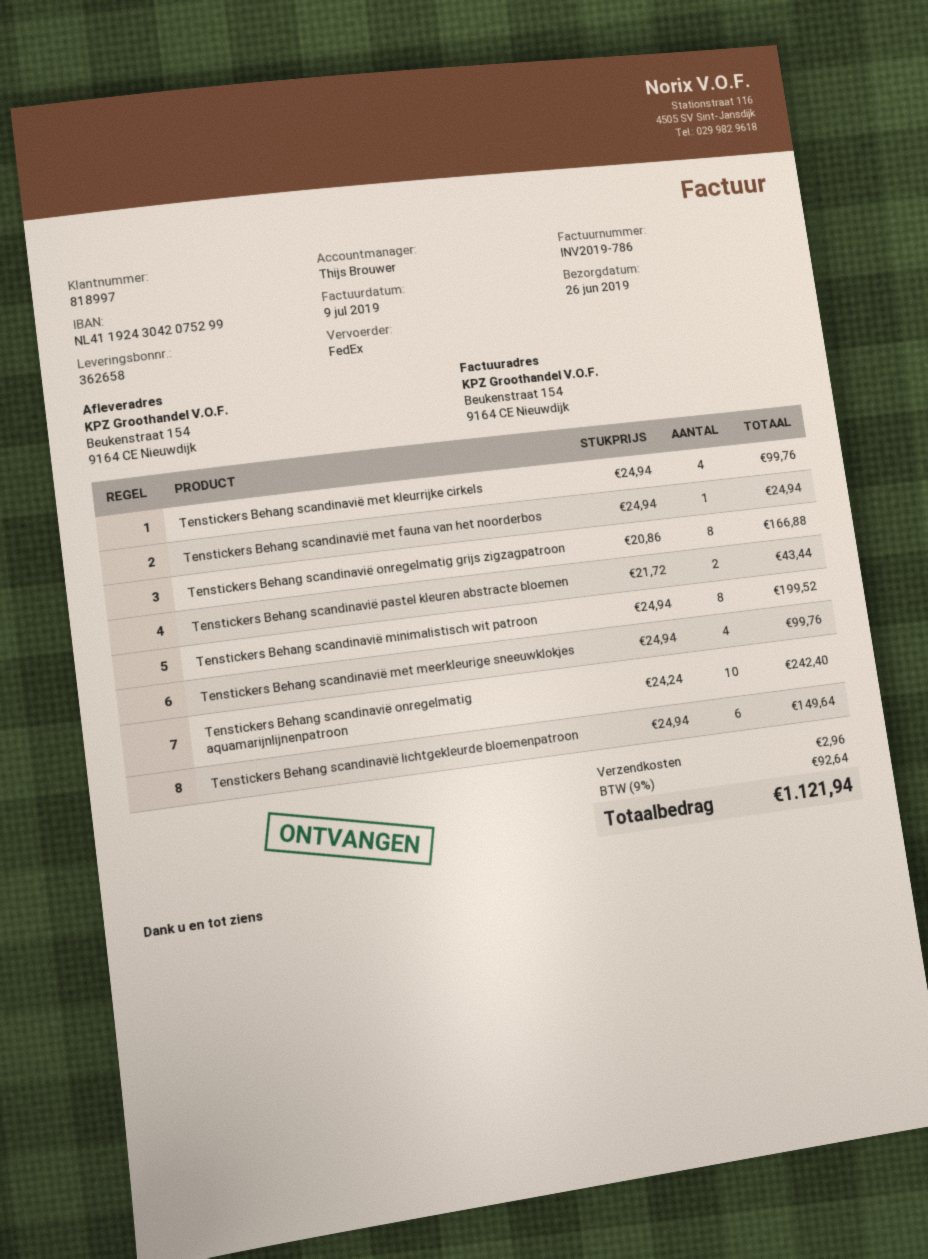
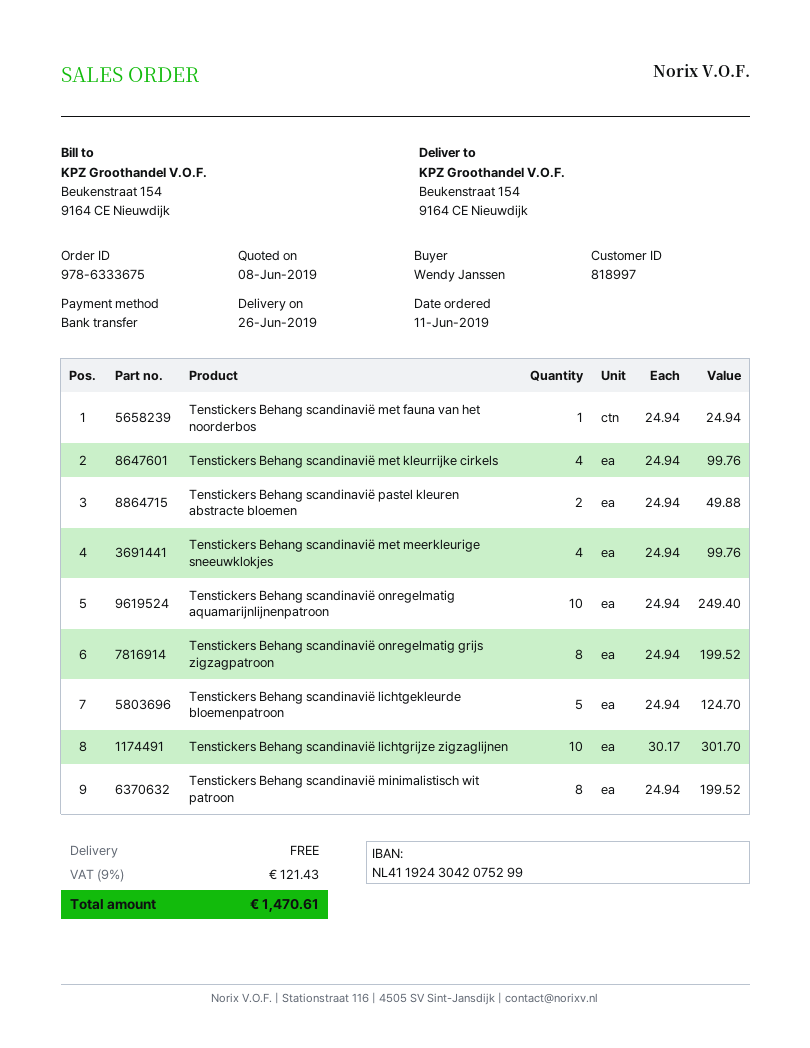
Tenstickers Behang scandinavië onregelmatig grijs zigzagpatroon: 8 x 20.86 = 166.88 -> 8 x 24.94 = 199.52
Tenstickers Behang scandinavië pastel kleuren abstracte bloemen: 2 x 21.72 = 43.44 -> 2 x 24.94 = 49.88
Tenstickers Behang scandinavië onregelmatig aquamarijnlijnenpatroon: 10 x 24.24 = 242.40 -> 10 x 24.94 = 249.40
Tenstickers Behang scandinavië lichtgekleurde bloemenpatroon: 6 x 24.94 = 149.64 -> 5 x 24.94 = 124.70
Tenstickers Behang scandinavië lichtgrijze zigzaglijnen: none -> 10 x 30.17 = 301.70
shipping: 2.96 -> 0.00
tax: 9% = 92.64 -> 9% = 121.43
total: 1121.94 -> 1470.61

